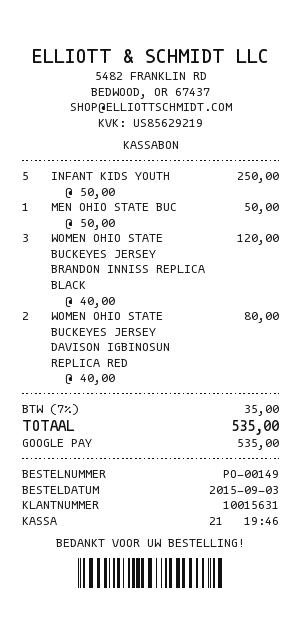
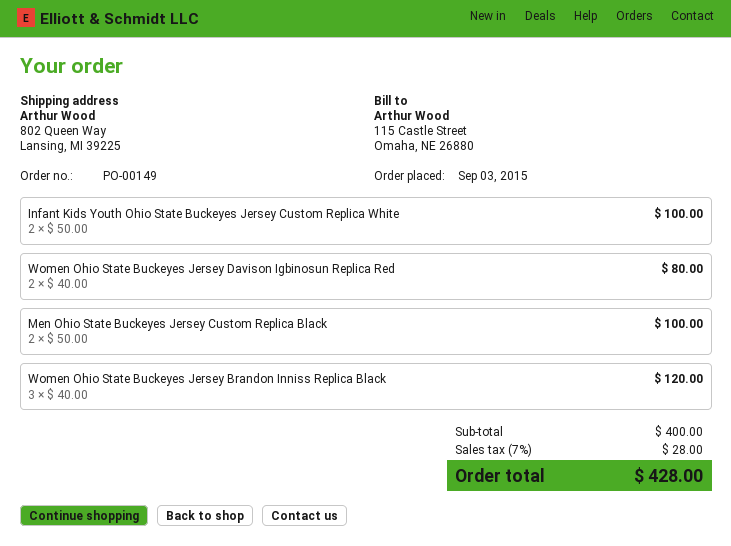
INFANT KIDS YOUTH: 5 x 50.00 = 250.00 -> 2 x 50.00 = 100.00
MEN OHIO STATE BUC: 1 x 50.00 = 50.00 -> 2 x 50.00 = 100.00
tax: 7% = 35.00 -> 7% = 28.00
total: 535.00 -> 428.00

